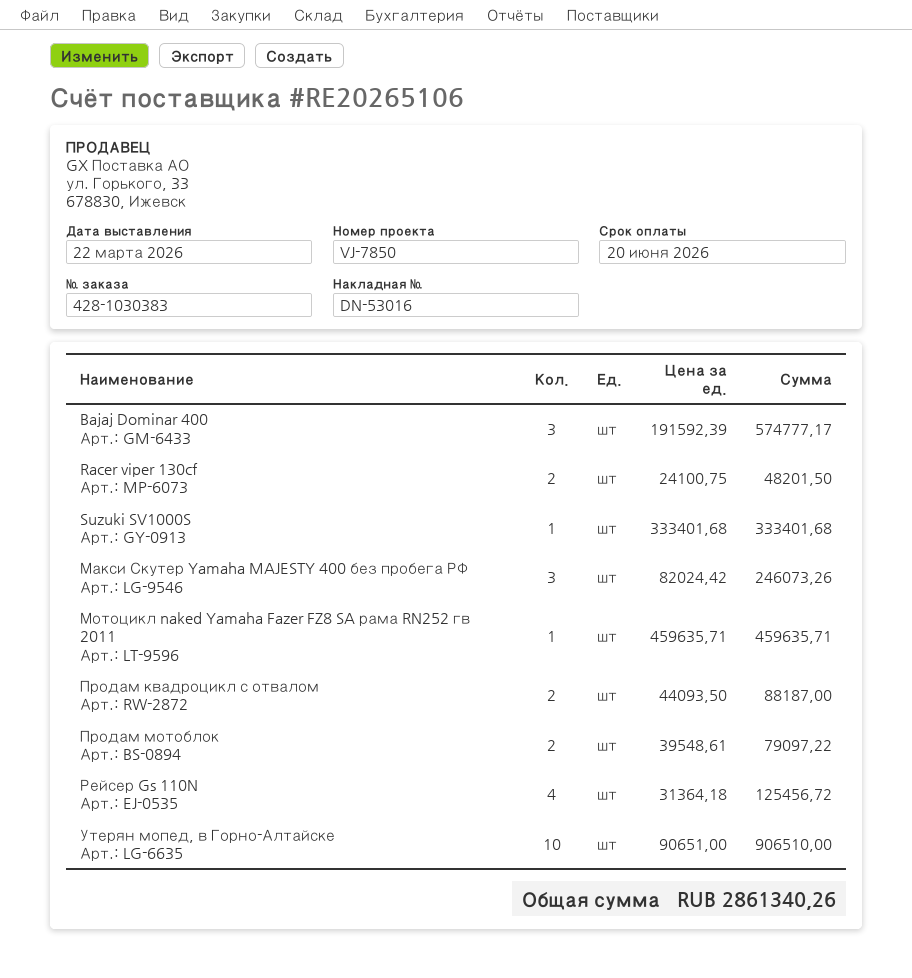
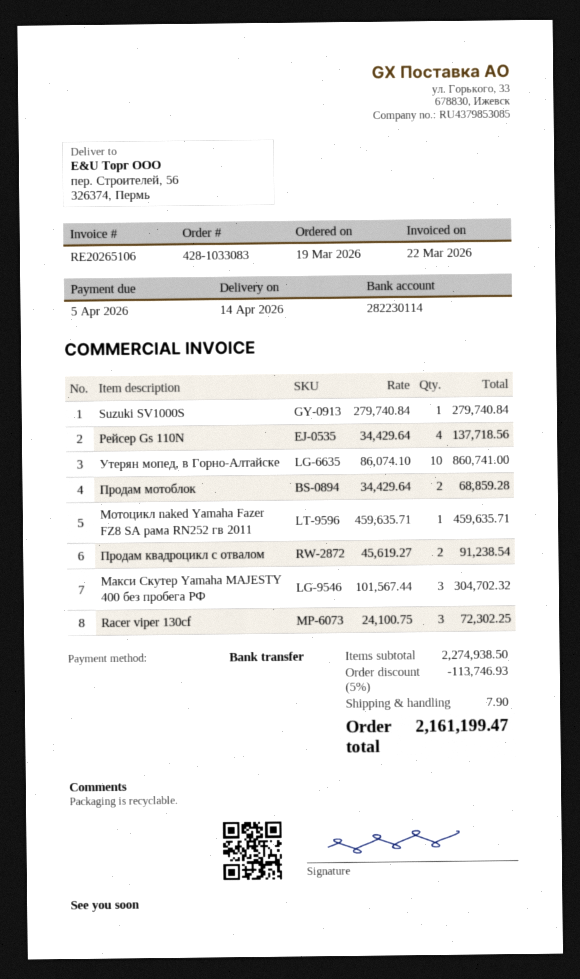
order number: 428-1030383 -> 428-1033083
due date: 2026-06-20 -> 2026-04-05
Bajaj Dominar 400: 3 x 191592.39 = 574777.17 -> none
Racer viper 130cf: 2 x 24100.75 = 48201.50 -> 3 x 24100.75 = 72302.25
Suzuki SV1000S: 1 x 333401.68 = 333401.68 -> 1 x 279740.84 = 279740.84
Макси Скутер Yamaha MAJESTY 400 без пробега РФ: 3 x 82024.42 = 246073.26 -> 3 x 101567.44 = 304702.32
Продам квадроцикл с отвалом: 2 x 44093.50 = 88187.00 -> 2 x 45619.27 = 91238.54
Продам мотоблок: 2 x 39548.61 = 79097.22 -> 2 x 34429.64 = 68859.28
Рейсер Gs 110N: 4 x 31364.18 = 125456.72 -> 4 x 34429.64 = 137718.56
Утерян мопед, в Горно-Алтайске: 10 x 90651.00 = 906510.00 -> 10 x 86074.10 = 860741.00
discount: none -> 5% = 113746.93
shipping: none -> 7.90
total: 2861340.26 -> 2161199.47

